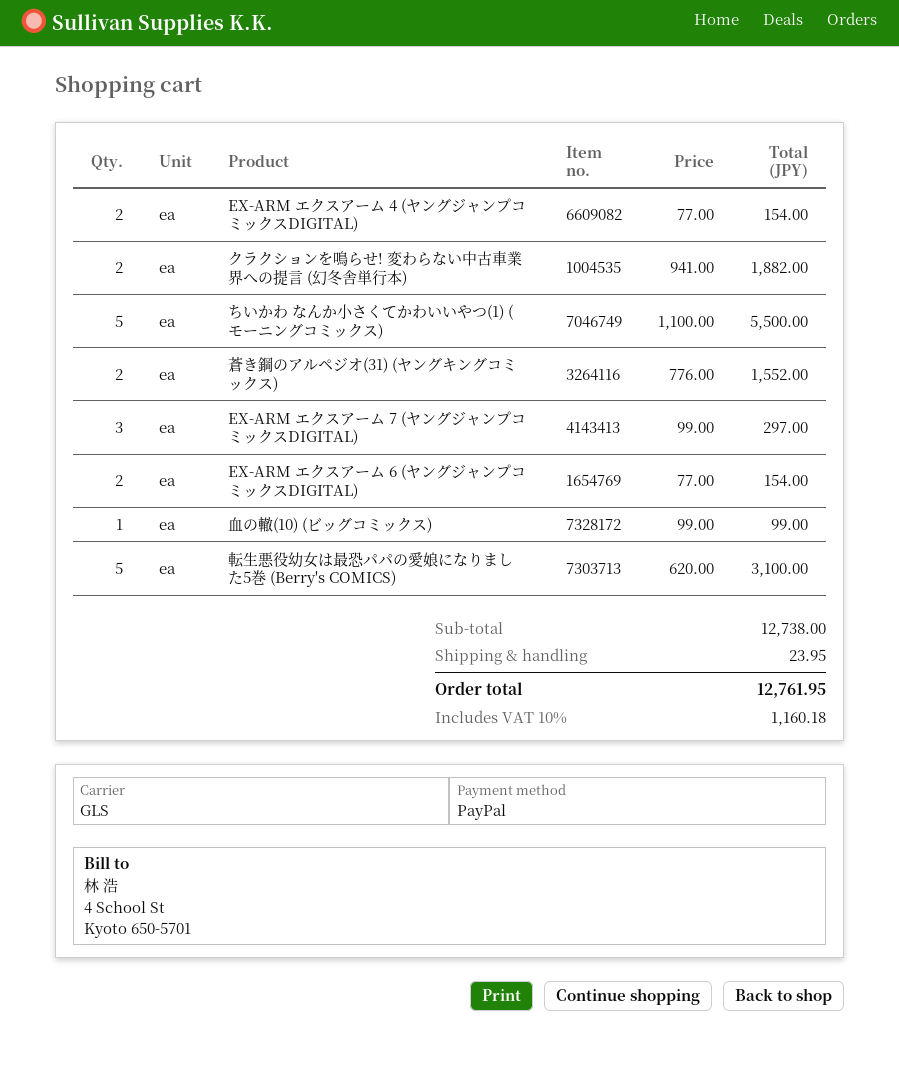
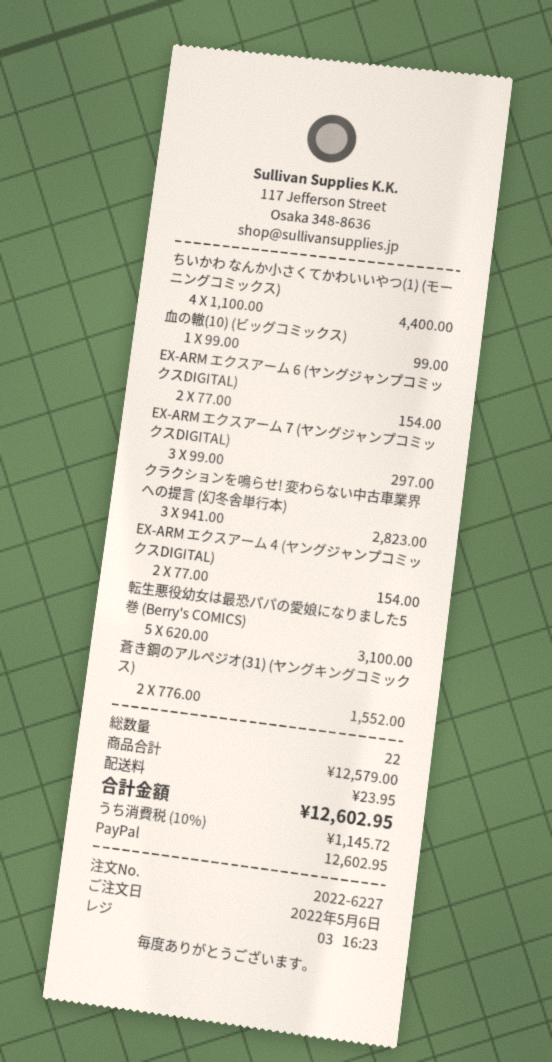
クラクションを鳴らせ! 変わらない中古車業界への提言 (幻冬舎単行本): 2 x 941.00 = 1882.00 -> 3 x 941.00 = 2823.00
ちいかわ なんか小さくてかわいいやつ(1) (モーニングコミックス): 5 x 1100.00 = 5500.00 -> 4 x 1100.00 = 4400.00
subtotal: 12738.00 -> 12579.00
tax: 10% = 1160.18 -> 10% = 1145.72
total: 12761.95 -> 12602.95

